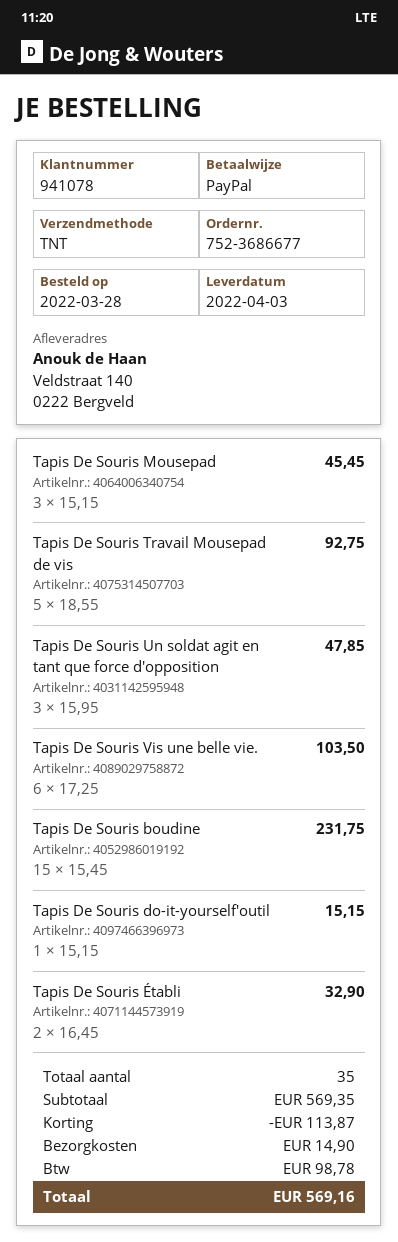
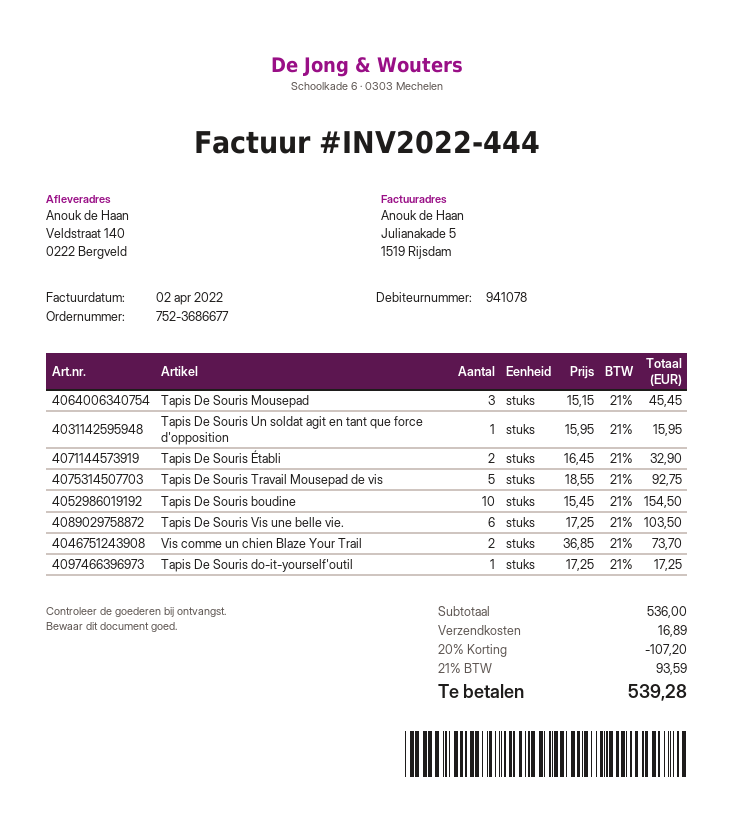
Tapis De Souris Un soldat agit en tant que force d'opposition: 3 x 15.95 = 47.85 -> 1 x 15.95 = 15.95
Tapis De Souris boudine: 15 x 15.45 = 231.75 -> 10 x 15.45 = 154.50
Tapis De Souris do-it-yourself'outil: 1 x 15.15 = 15.15 -> 1 x 17.25 = 17.25
Vis comme un chien Blaze Your Trail: none -> 2 x 36.85 = 73.70
subtotal: 569.35 -> 536.00
discount: 113.87 -> 107.20
shipping: 14.90 -> 16.89
tax: 98.78 -> 93.59
total: 569.16 -> 539.28

